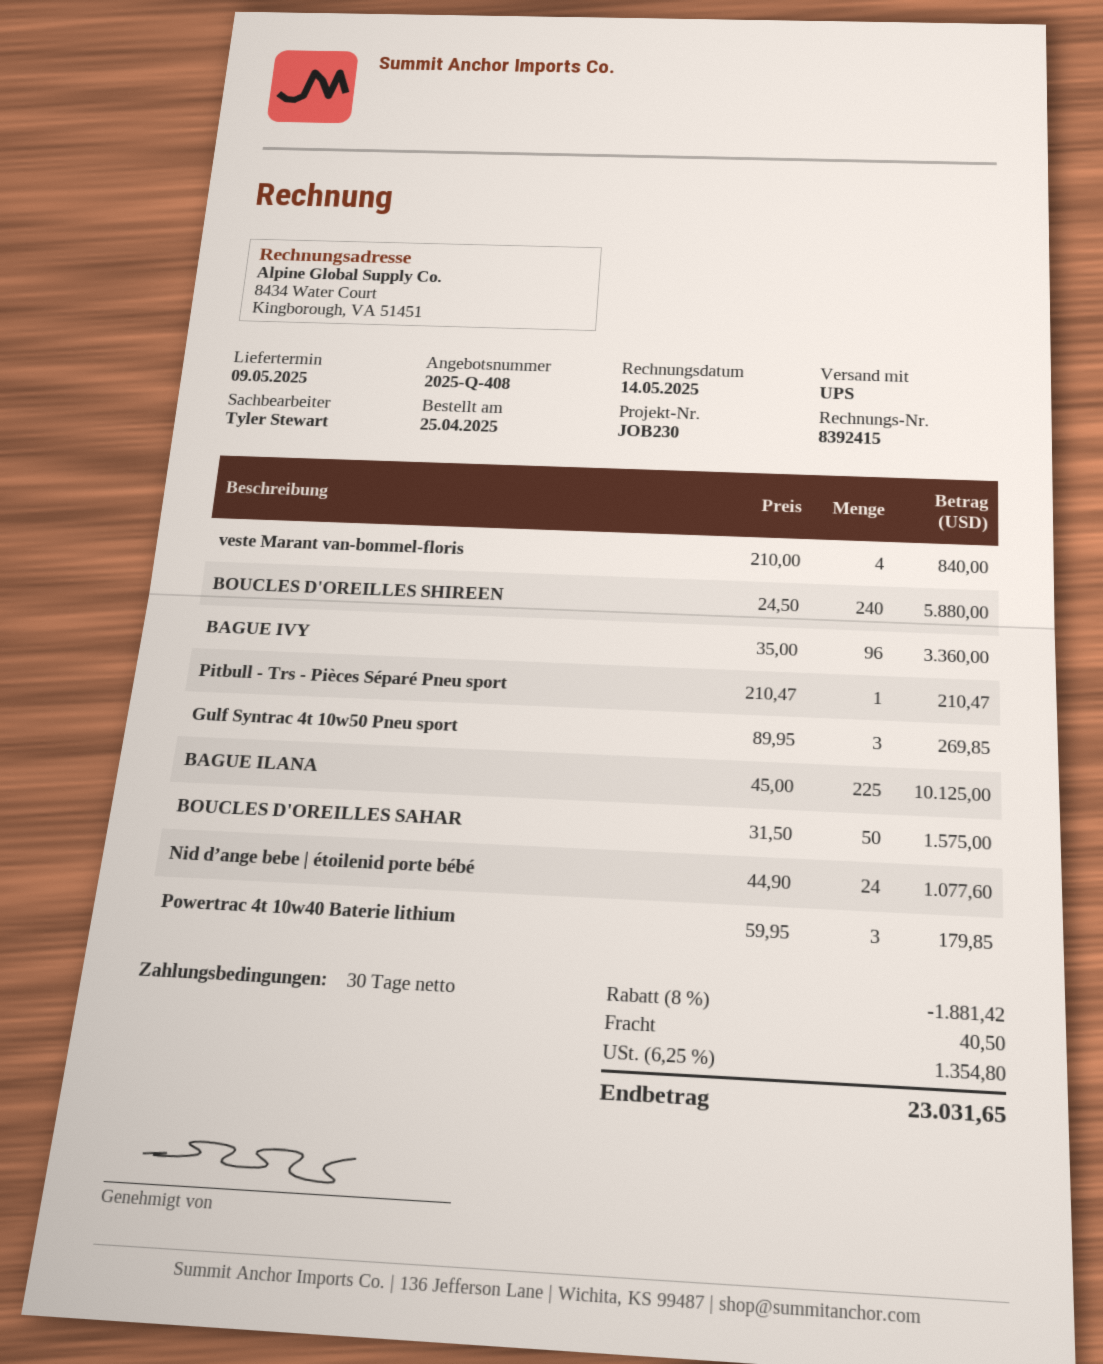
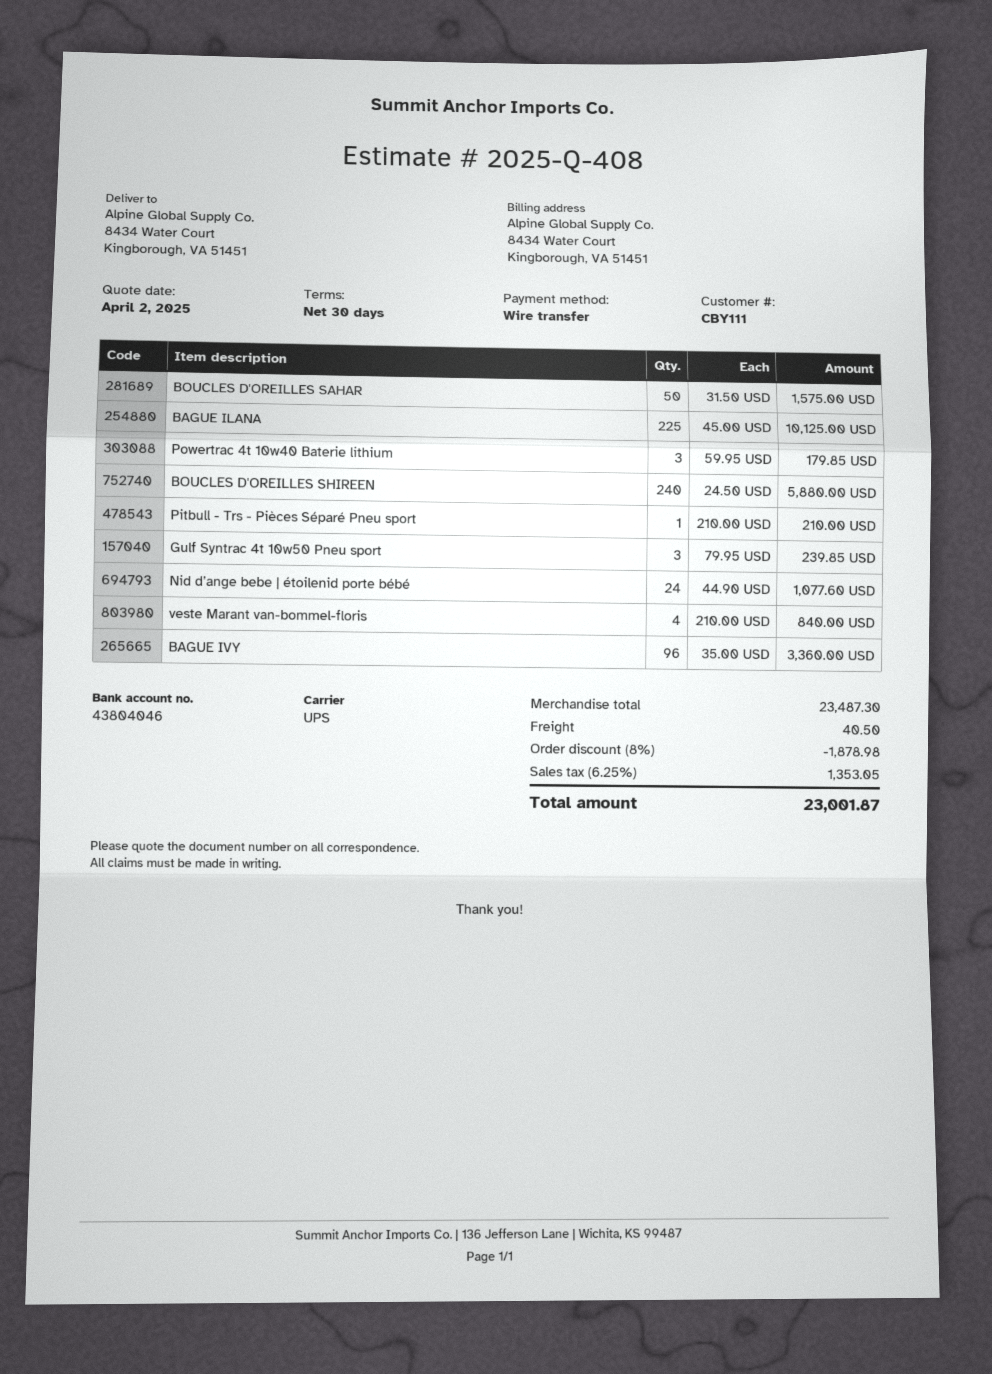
Pitbull - Trs - Pièces Séparé Pneu sport: 1 x 210.47 = 210.47 -> 1 x 210.00 = 210.00
Gulf Syntrac 4t 10w50 Pneu sport: 3 x 89.95 = 269.85 -> 3 x 79.95 = 239.85
discount: 8% = 1881.42 -> 8% = 1878.98
tax: 6.25% = 1354.80 -> 6.25% = 1353.05
total: 23031.65 -> 23001.87

